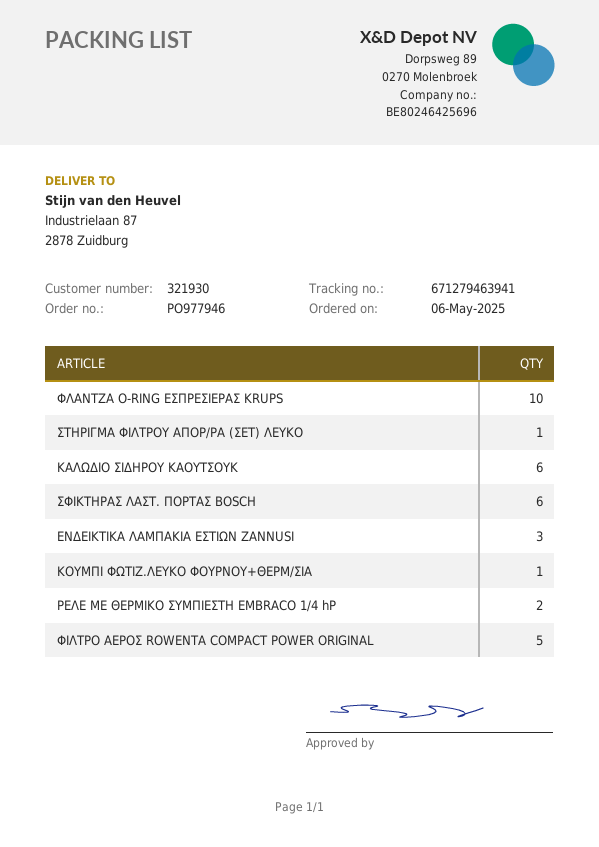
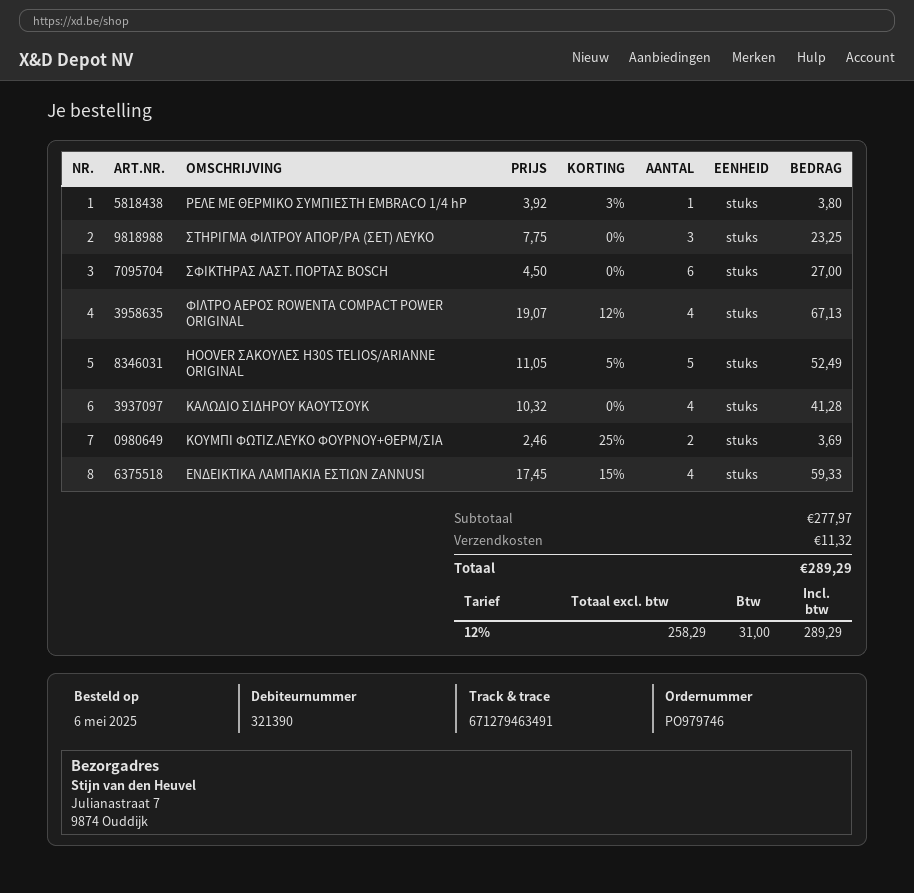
order number: PO977946 -> PO979746
customer number: 321930 -> 321390
tracking number: 671279463941 -> 671279463491
ship to: Industrielaan 87, 2878 Zuidburg -> Julianastraat 7, 9874 Ouddijk
ΦΛΑΝΤΖΑ O-RING ΕΣΠΡΕΣΙΕΡΑΣ KRUPS: 10 -> none
ΣΤΗΡΙΓΜΑ ΦΙΛΤΡΟΥ ΑΠΟΡ/ΡΑ (ΣΕΤ) ΛΕΥΚΟ: 1 -> 3
ΚΑΛΩΔΙΟ ΣΙΔΗΡΟΥ ΚΑΟΥΤΣΟΥΚ: 6 -> 4
ΕΝΔΕΙΚΤΙΚΑ ΛΑΜΠΑΚΙΑ ΕΣΤΙΩΝ ZANNUSI: 3 -> 4
ΚΟΥΜΠΙ ΦΩΤΙΖ.ΛΕΥΚΟ ΦΟΥΡΝΟΥ+ΘΕΡΜ/ΣΙΑ: 1 -> 2
ΡΕΛΕ ΜΕ ΘΕΡΜΙΚΟ ΣΥΜΠΙΕΣΤΗ EMBRACO 1/4 hP: 2 -> 1
ΦΙΛΤΡΟ ΑΕΡΟΣ ROWENTA COMPACT POWER ORIGINAL: 5 -> 4
HOOVER ΣΑΚΟΥΛΕΣ H30S TELIOS/ARIANNE ORIGINAL: none -> 5

